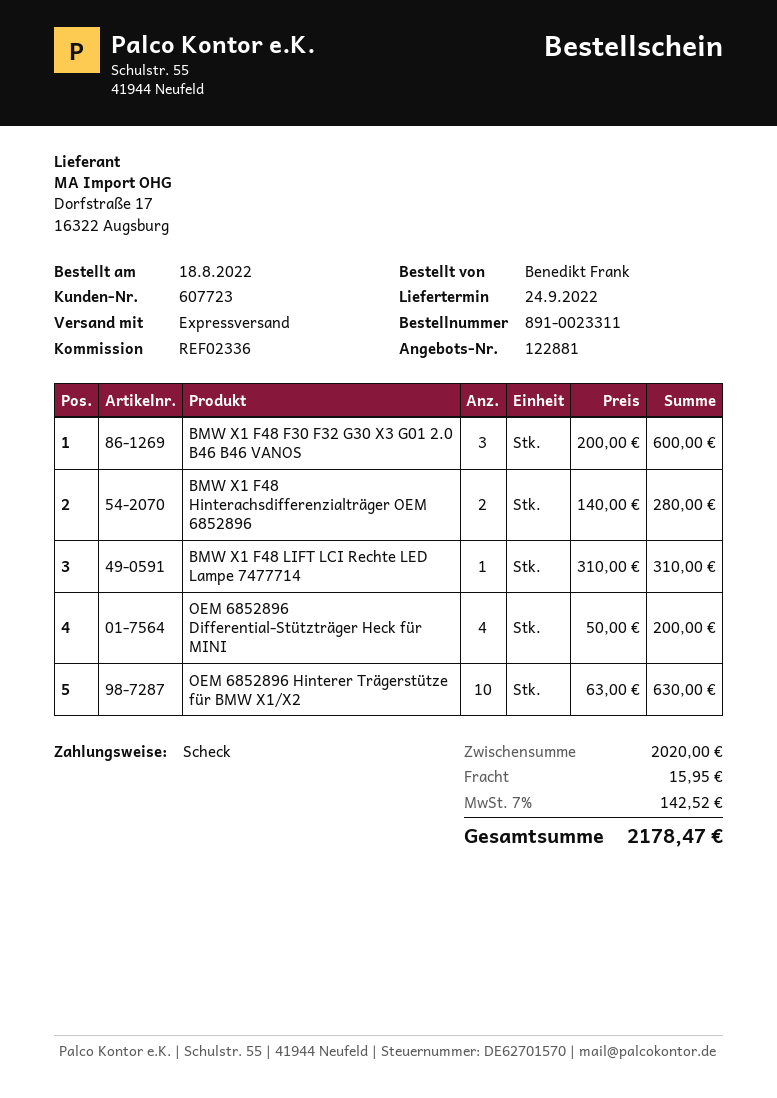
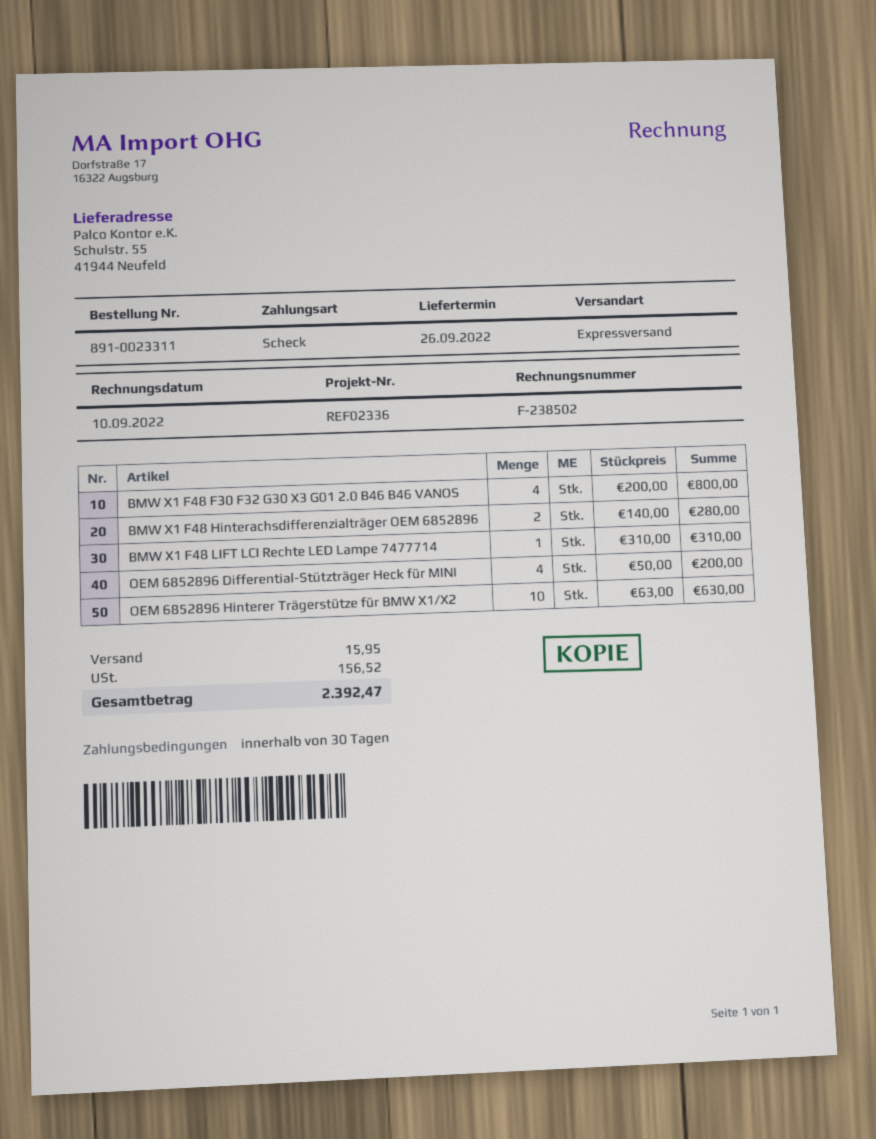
delivery date: 2022-09-24 -> 2022-09-26
BMW X1 F48 F30 F32 G30 X3 G01 2.0 B46 B46 VANOS: 3 x 200.00 = 600.00 -> 4 x 200.00 = 800.00
tax: 142.52 -> 156.52
total: 2178.47 -> 2392.47

